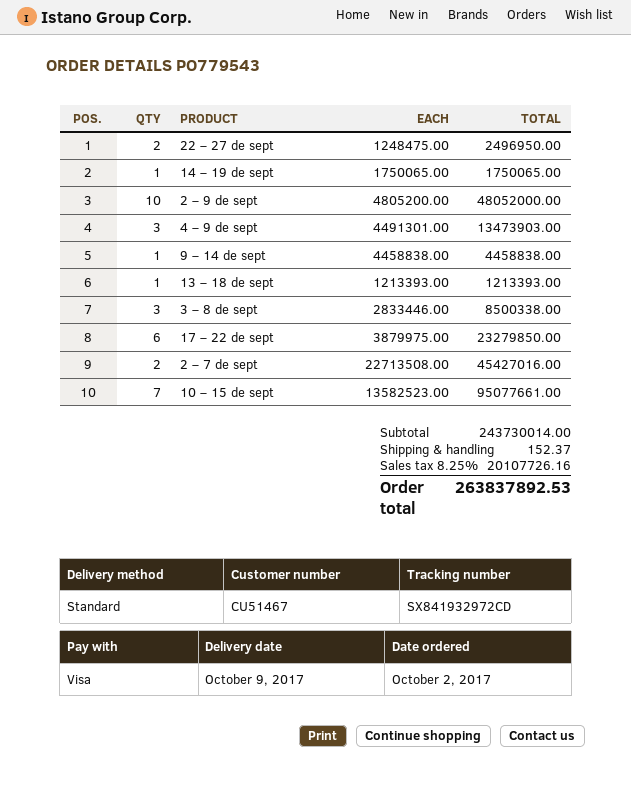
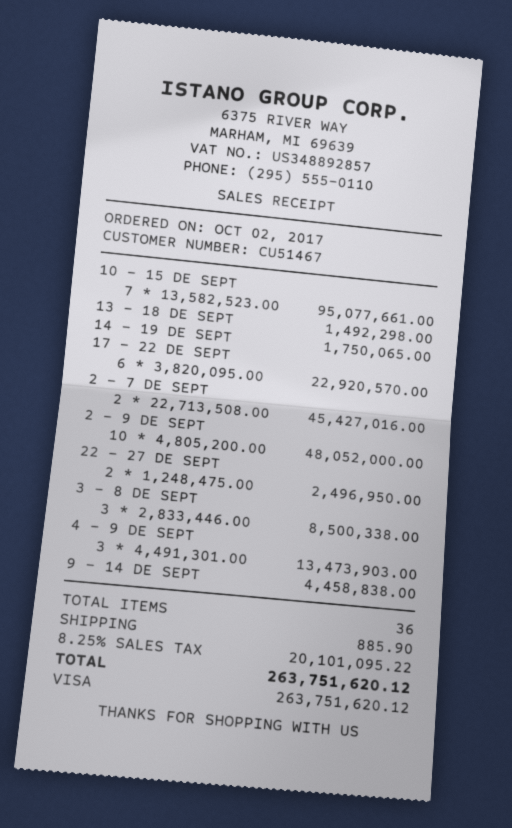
13 – 18 de sept: 1 x 1213393.00 = 1213393.00 -> 1 x 1492298.00 = 1492298.00
17 – 22 de sept: 6 x 3879975.00 = 23279850.00 -> 6 x 3820095.00 = 22920570.00
shipping: 152.37 -> 885.90
tax: 8.25% = 20107726.16 -> 8.25% = 20101095.22
total: 263837892.53 -> 263751620.12

